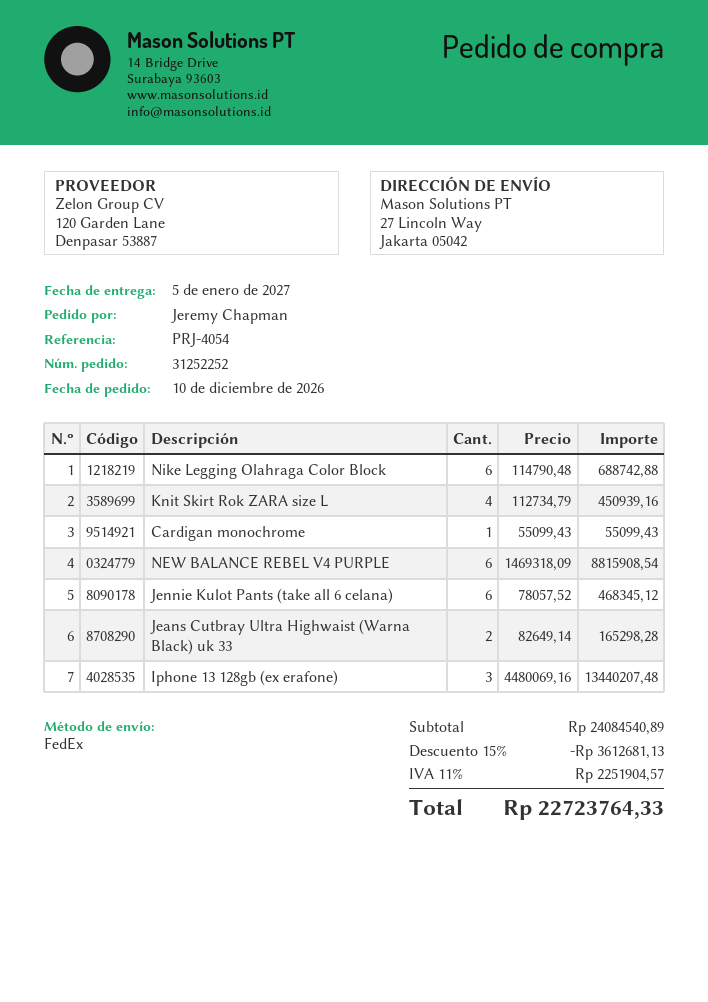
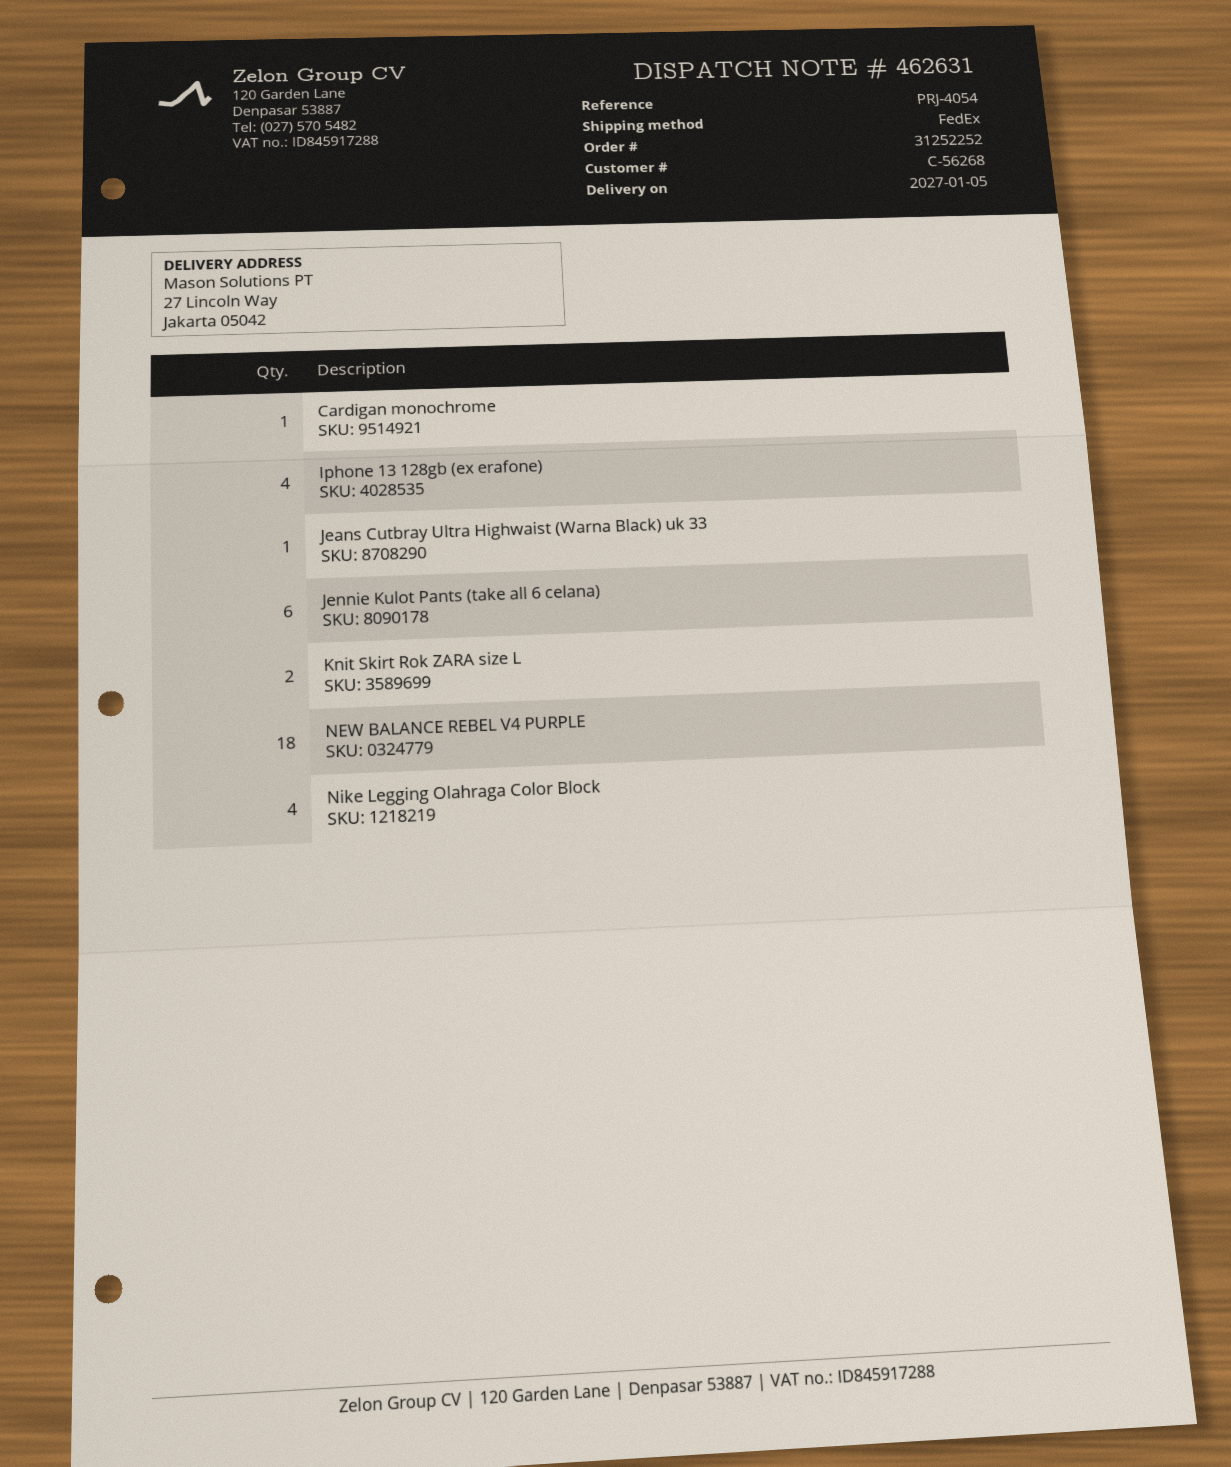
Nike Legging Olahraga Color Block: 6 -> 4
Knit Skirt Rok ZARA size L: 4 -> 2
NEW BALANCE REBEL V4 PURPLE: 6 -> 18
Jeans Cutbray Ultra Highwaist (Warna Black) uk 33: 2 -> 1
Iphone 13 128gb (ex erafone): 3 -> 4

